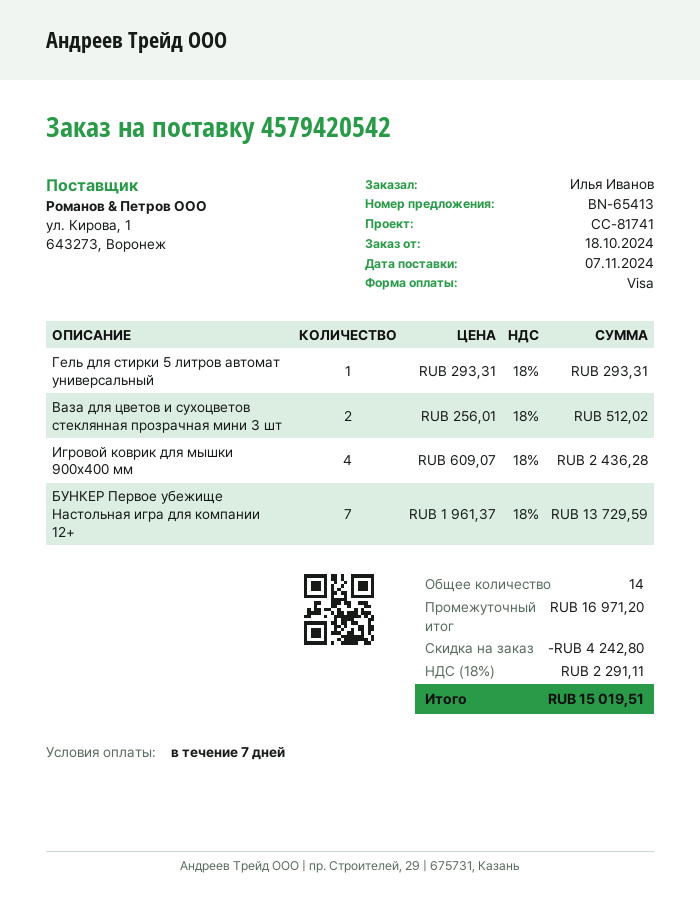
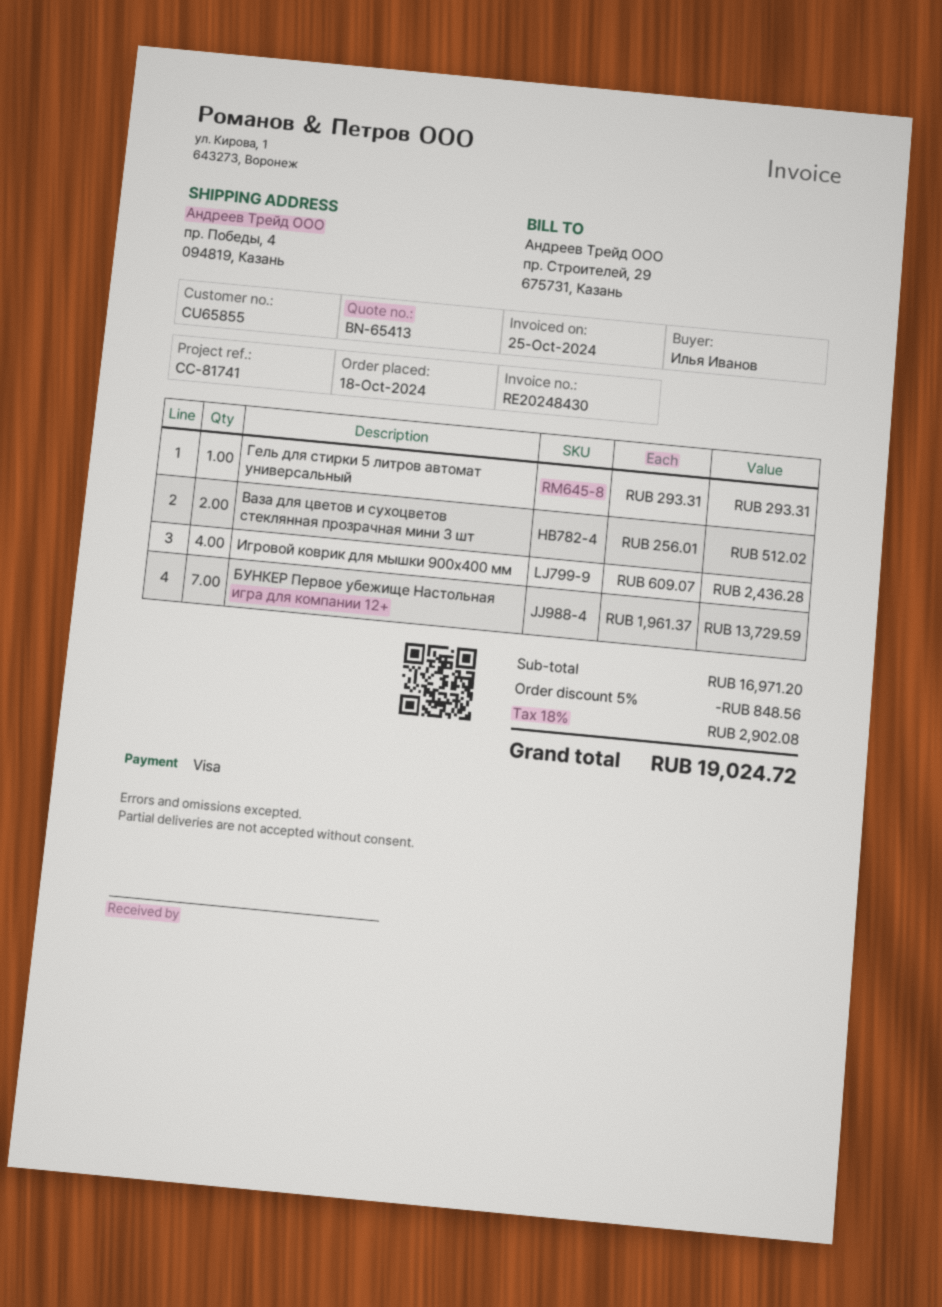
discount: 4242.80 -> 848.56
tax: 18% = 2291.11 -> 18% = 2902.08
total: 15019.51 -> 19024.72

